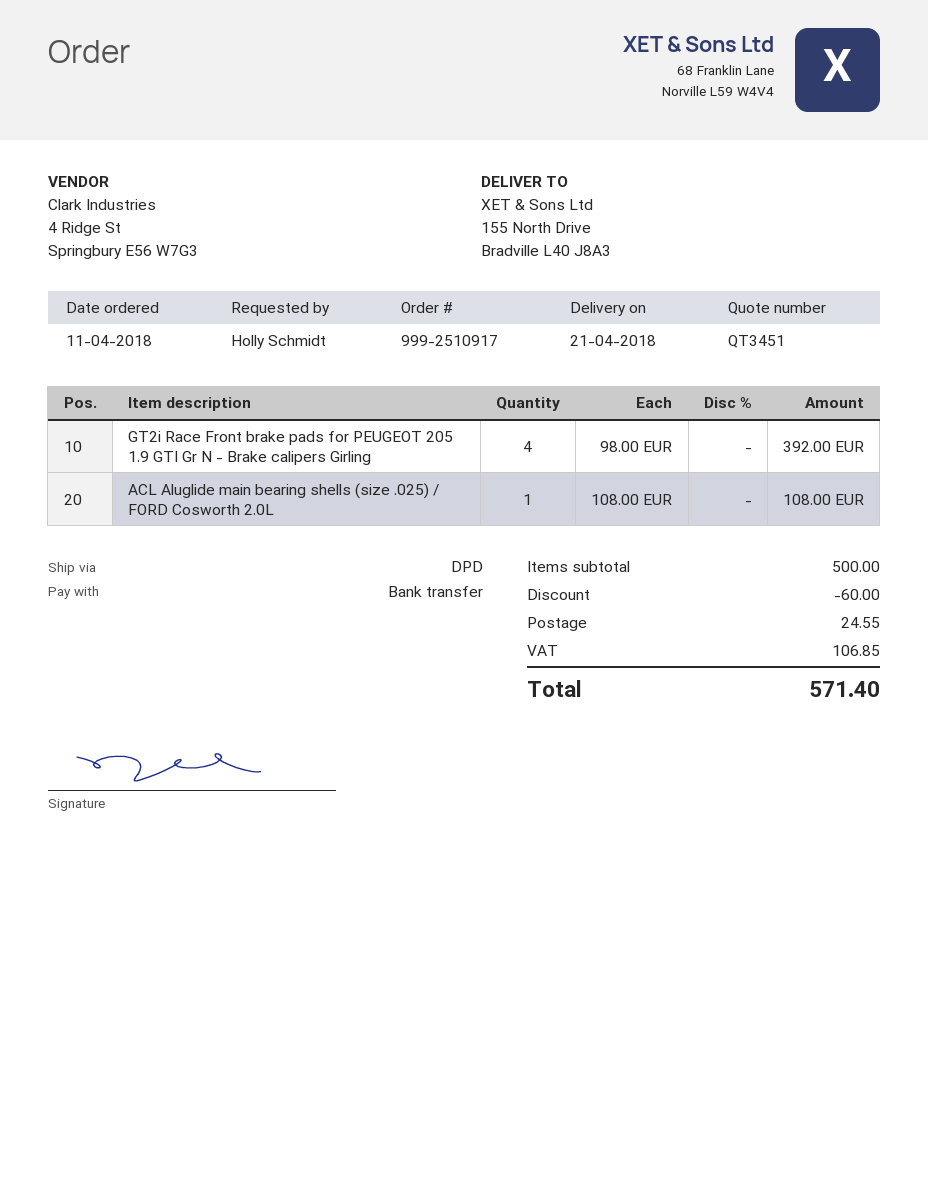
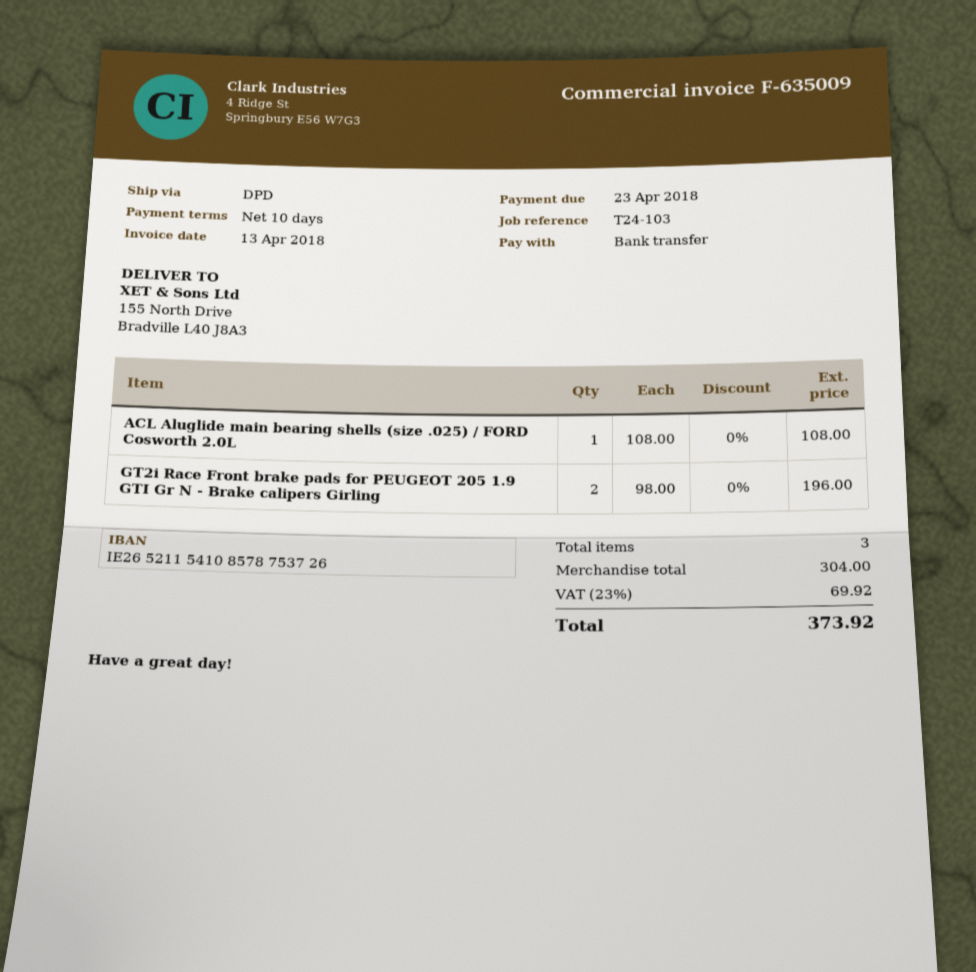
GT2i Race Front brake pads for PEUGEOT 205 1.9 GTI Gr N - Brake calipers Girling: 4 x 98.00 = 392.00 -> 2 x 98.00 = 196.00
subtotal: 500.00 -> 304.00
discount: 60.00 -> none
shipping: 24.55 -> none
tax: 106.85 -> 69.92
total: 571.40 -> 373.92

